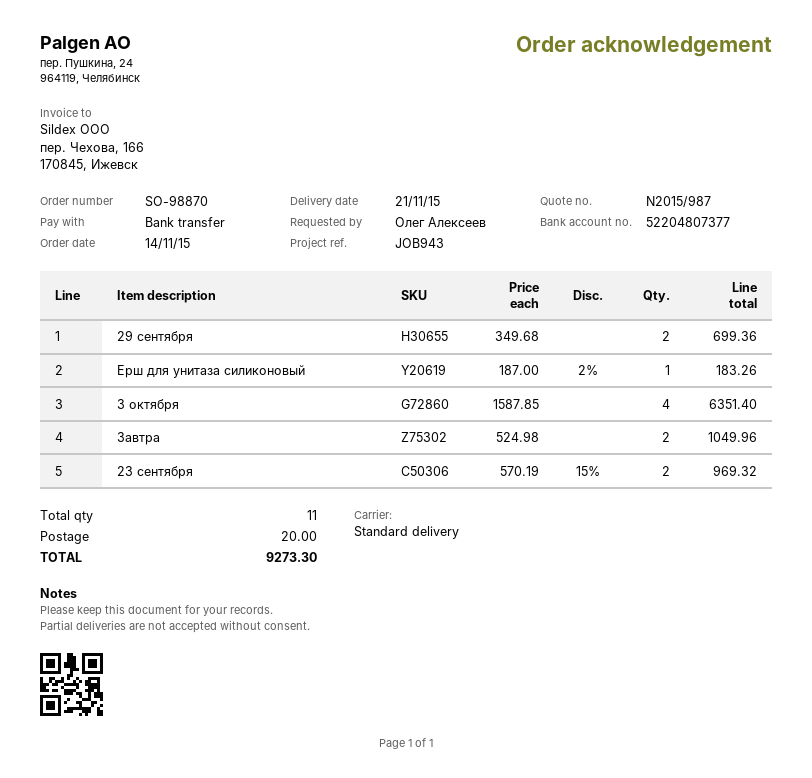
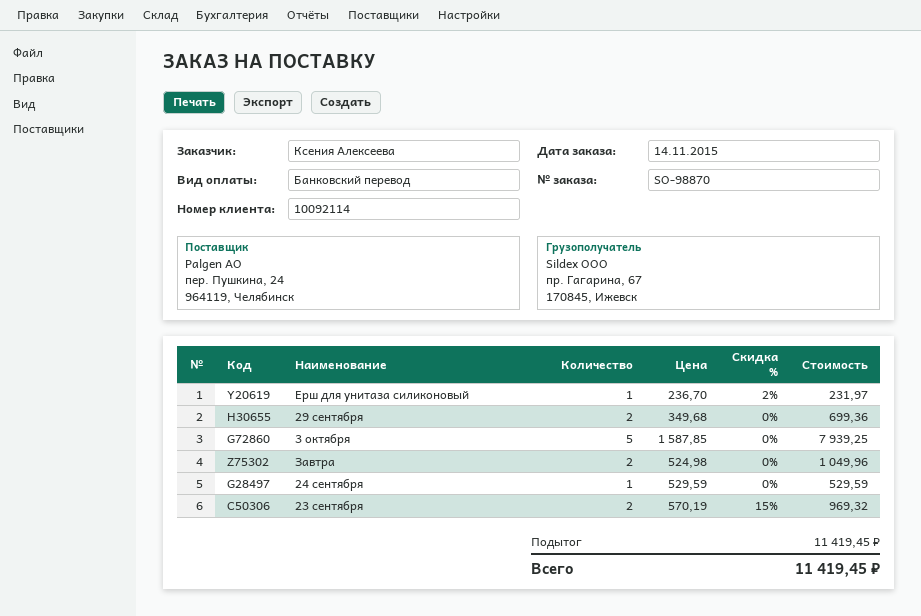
ordered by: Олег Алексеев -> Ксения Алексеева
Ерш для унитаза силиконовый: 1 x 187.00 - 2% = 183.26 -> 1 x 236.70 - 2% = 231.97
3 октября: 4 x 1587.85 = 6351.40 -> 5 x 1587.85 = 7939.25
24 сентября: none -> 1 x 529.59 = 529.59
shipping: 20.00 -> none
total: 9273.30 -> 11419.45

